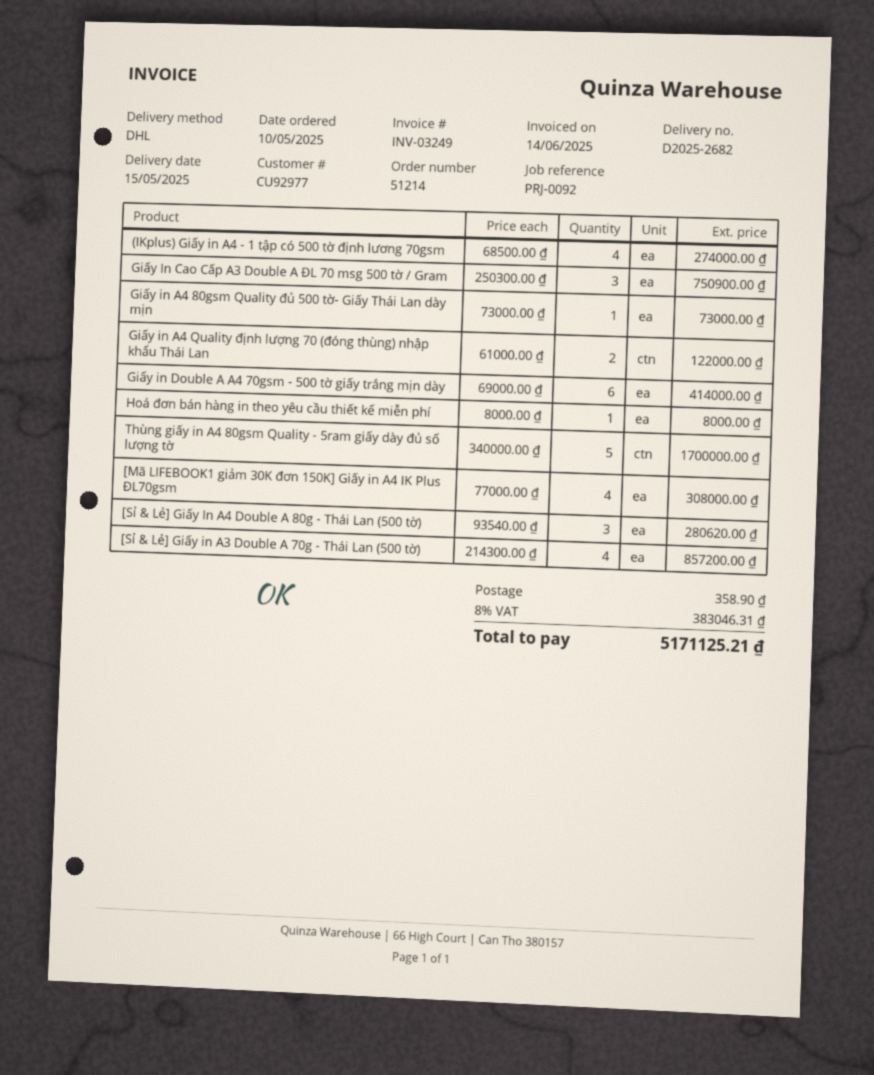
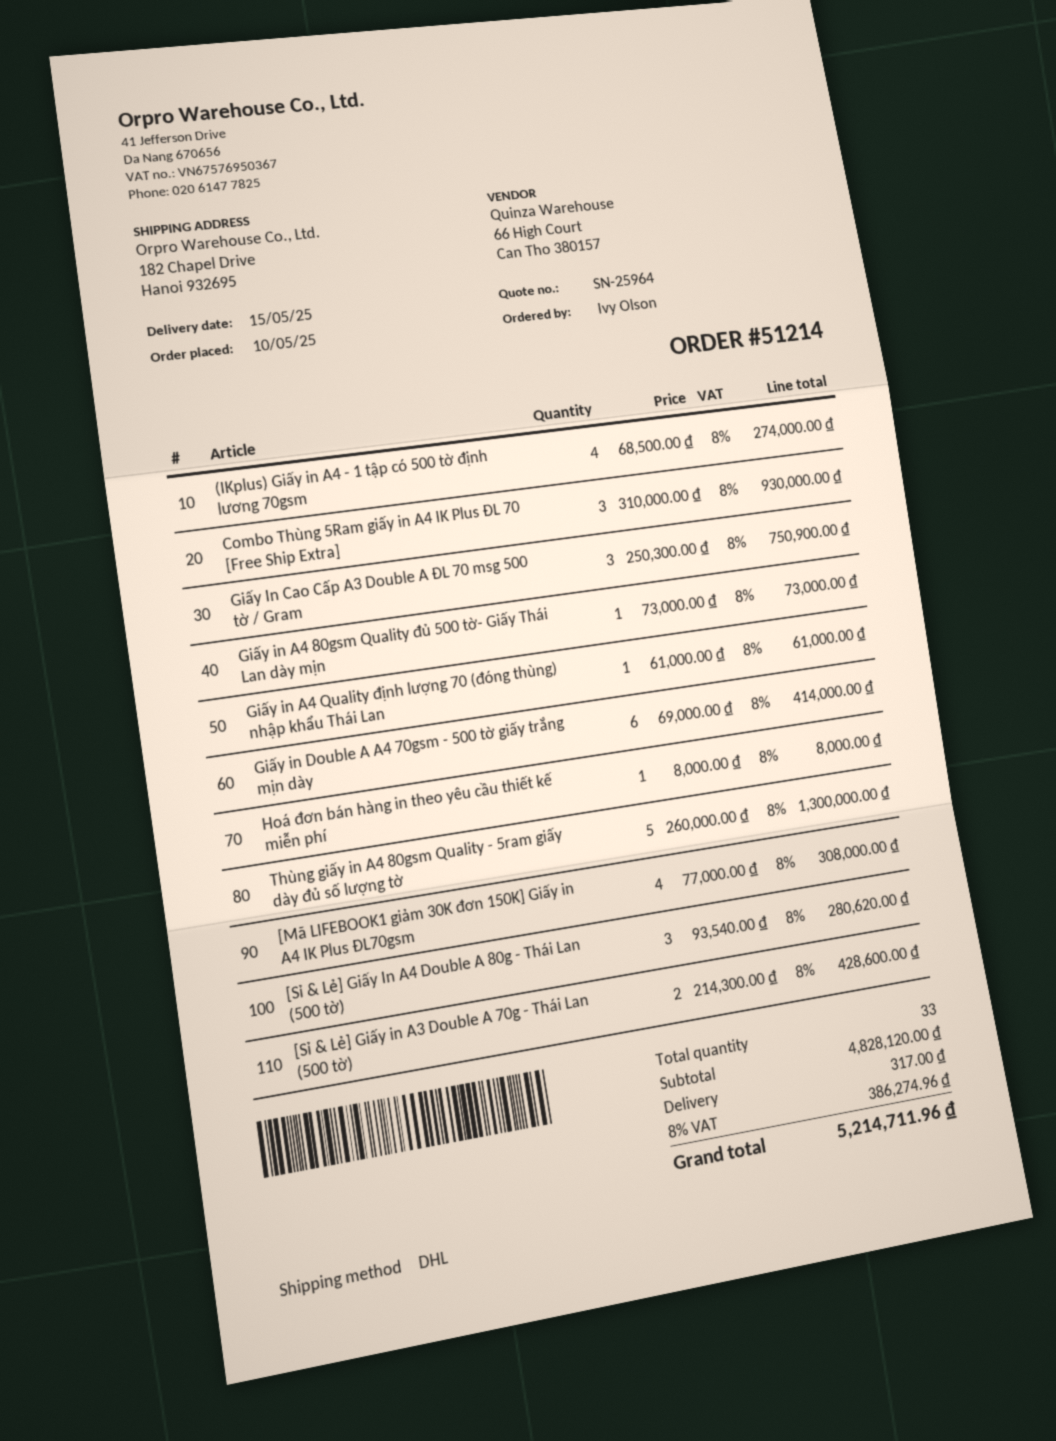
Giấy in A4 Quality định lượng 70 (đóng thùng) nhập khẩu Thái Lan: 2 x 61000.00 = 122000.00 -> 1 x 61000.00 = 61000.00
Thùng giấy in A4 80gsm Quality - 5ram giấy dày đủ số lượng tờ: 5 x 340000.00 = 1700000.00 -> 5 x 260000.00 = 1300000.00
[Sỉ & Lẻ] Giấy in A3 Double A 70g - Thái Lan (500 tờ): 4 x 214300.00 = 857200.00 -> 2 x 214300.00 = 428600.00
Combo Thùng 5Ram giấy in A4 IK Plus ĐL 70 [Free Ship Extra]: none -> 3 x 310000.00 = 930000.00
shipping: 358.90 -> 317.00
tax: 8% = 383046.31 -> 8% = 386274.96
total: 5171125.21 -> 5214711.96

